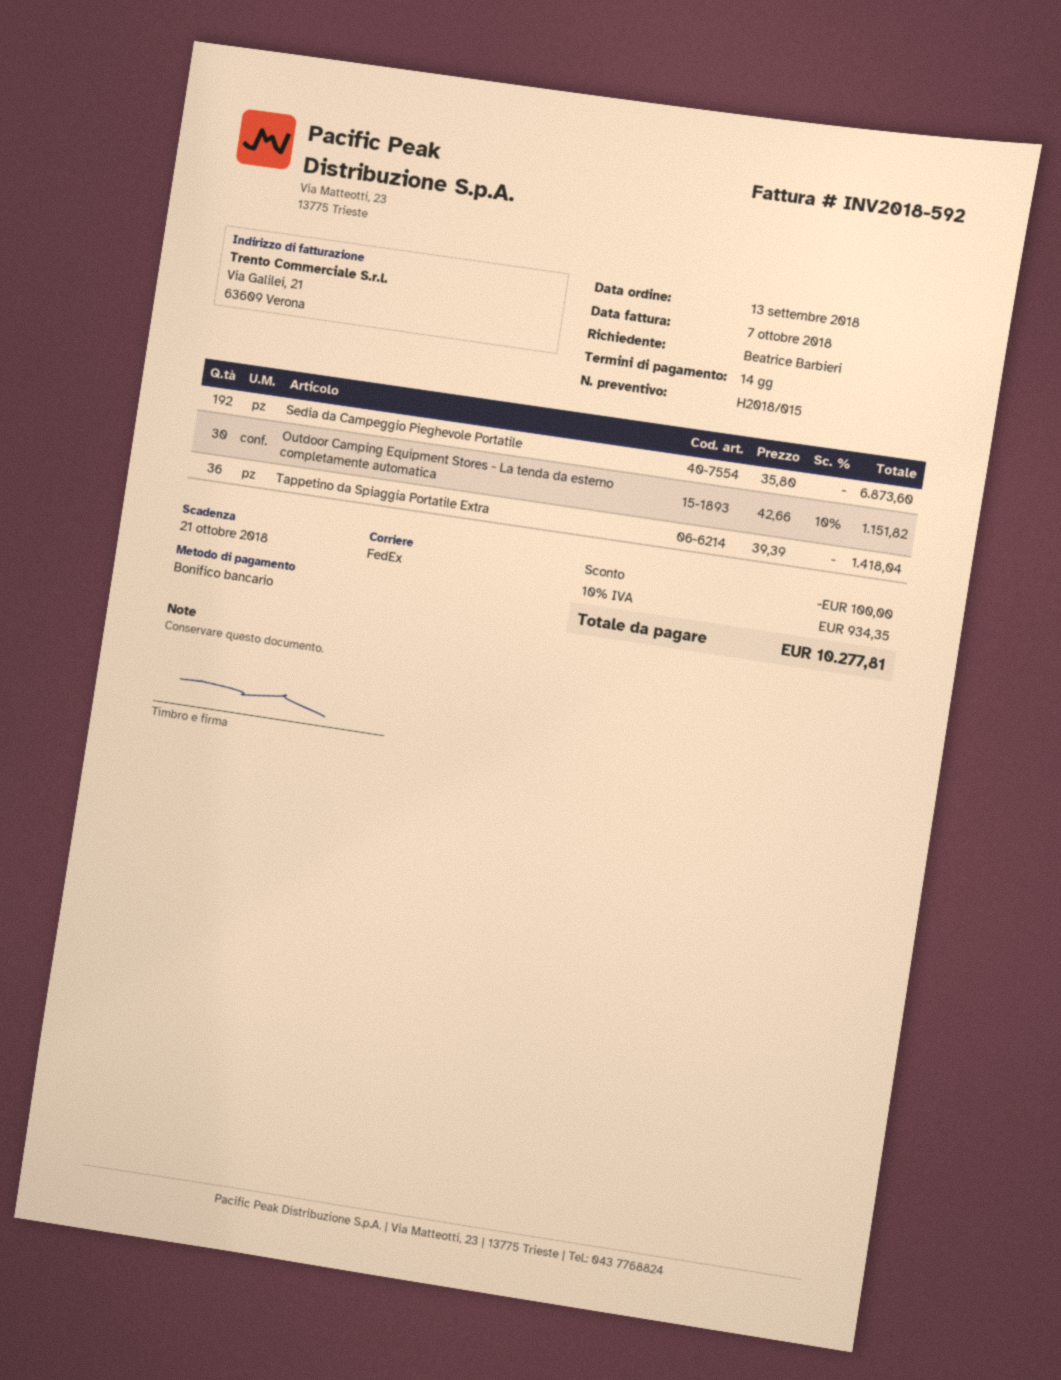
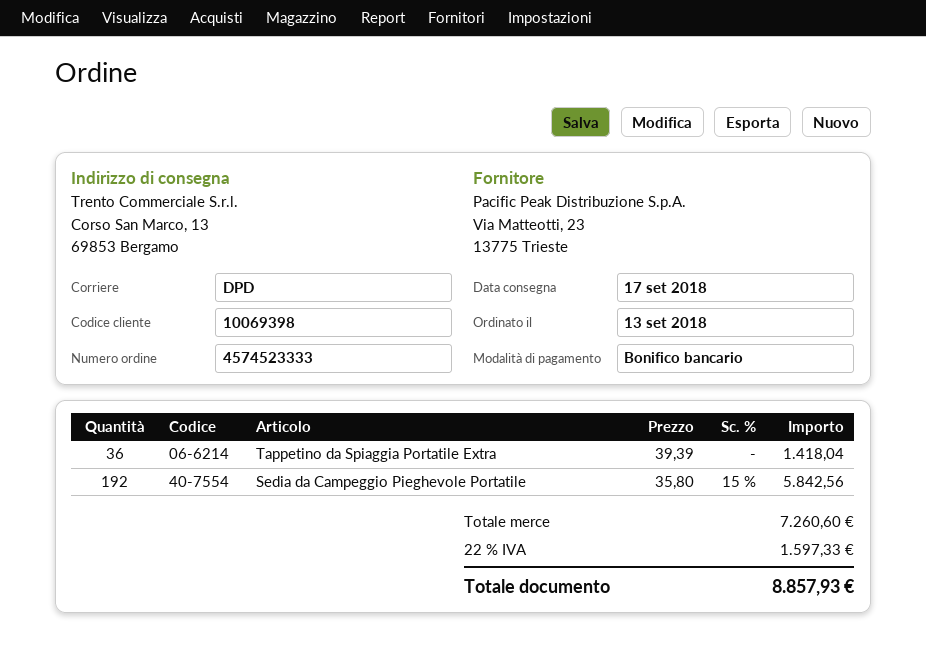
shipping method: FedEx -> DPD
Sedia da Campeggio Pieghevole Portatile: 192 x 35.80 = 6873.60 -> 192 x 35.80 - 15% = 5842.56
Outdoor Camping Equipment Stores - La tenda da esterno completamente automatica: 30 x 42.66 - 10% = 1151.82 -> none
discount: 100.00 -> none
tax: 10% = 934.35 -> 22% = 1597.33
total: 10277.81 -> 8857.93

